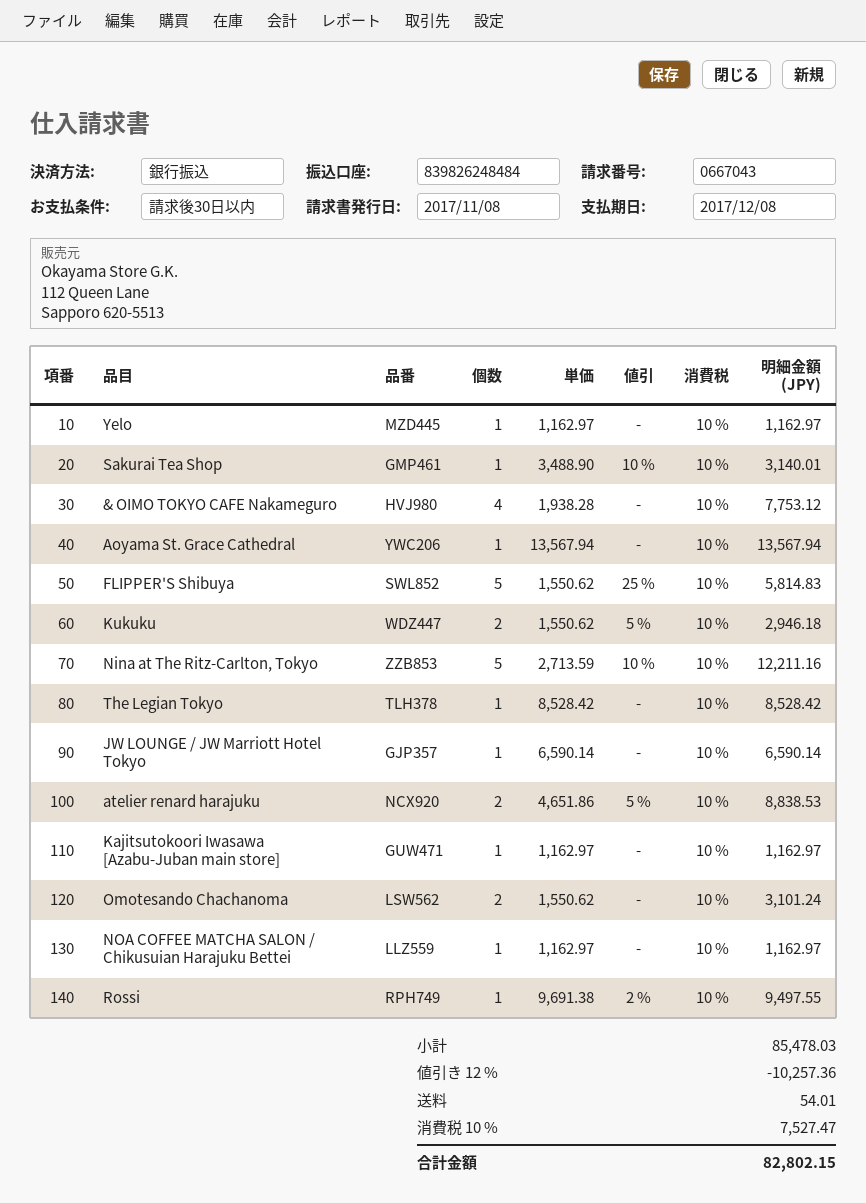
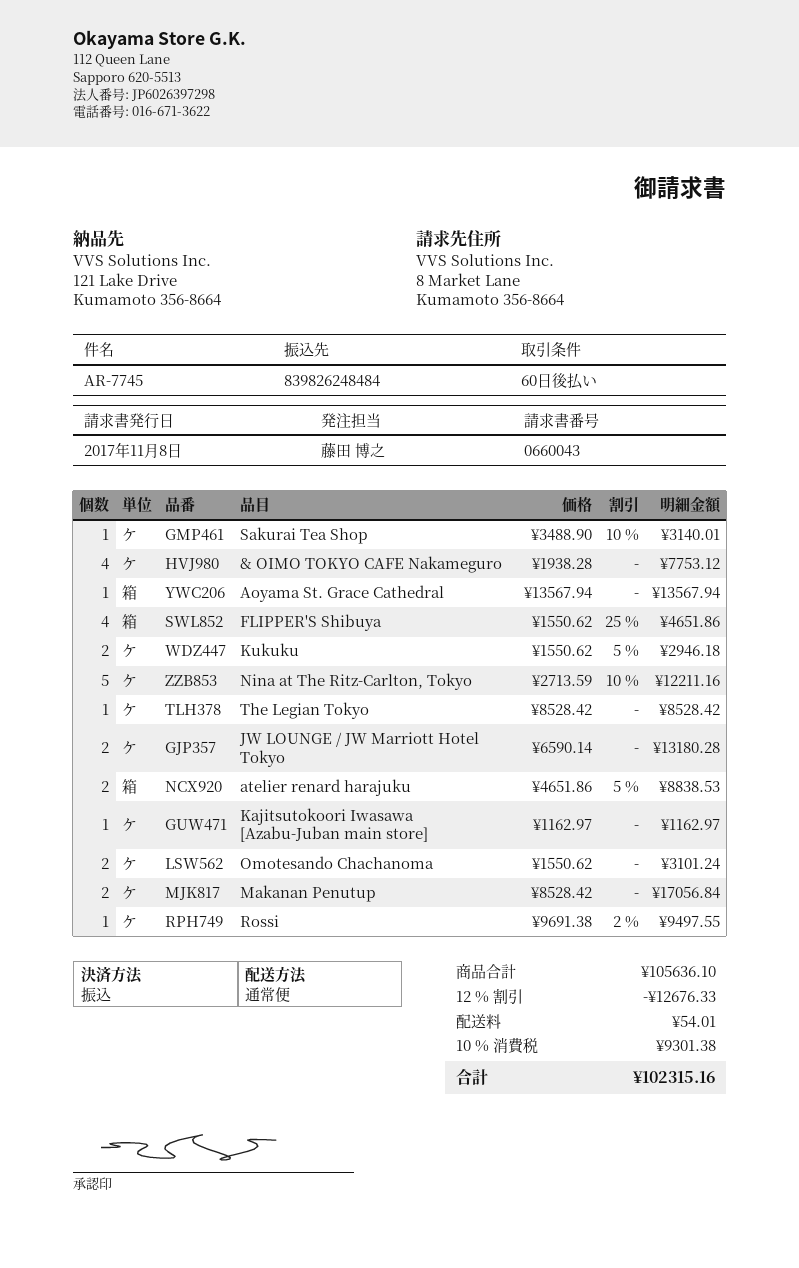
invoice number: 0667043 -> 0660043
payment terms: 30 days -> 60 days
Yelo: 1 x 1162.97 = 1162.97 -> none
FLIPPER'S Shibuya: 5 x 1550.62 - 25% = 5814.83 -> 4 x 1550.62 - 25% = 4651.86
JW LOUNGE / JW Marriott Hotel Tokyo: 1 x 6590.14 = 6590.14 -> 2 x 6590.14 = 13180.28
NOA COFFEE MATCHA SALON / Chikusuian Harajuku Bettei: 1 x 1162.97 = 1162.97 -> none
Makanan Penutup: none -> 2 x 8528.42 = 17056.84
subtotal: 85478.03 -> 105636.10
discount: 12% = 10257.36 -> 12% = 12676.33
tax: 10% = 7527.47 -> 10% = 9301.38
total: 82802.15 -> 102315.16

